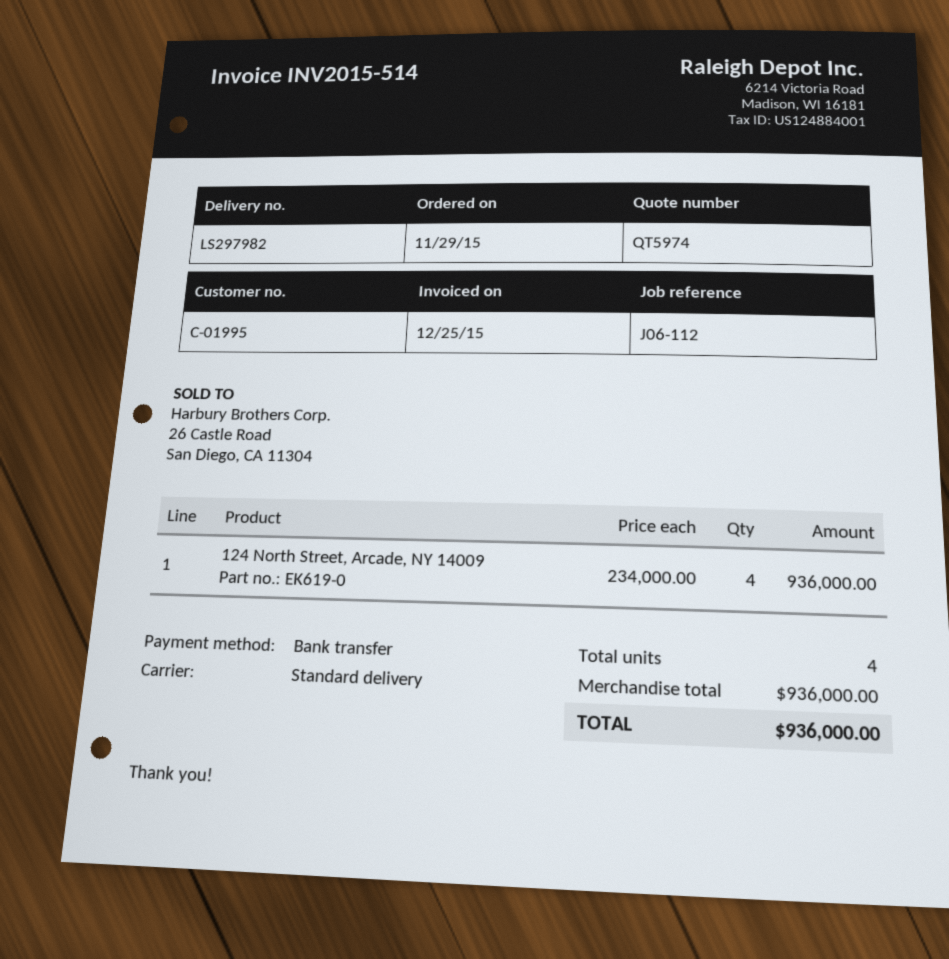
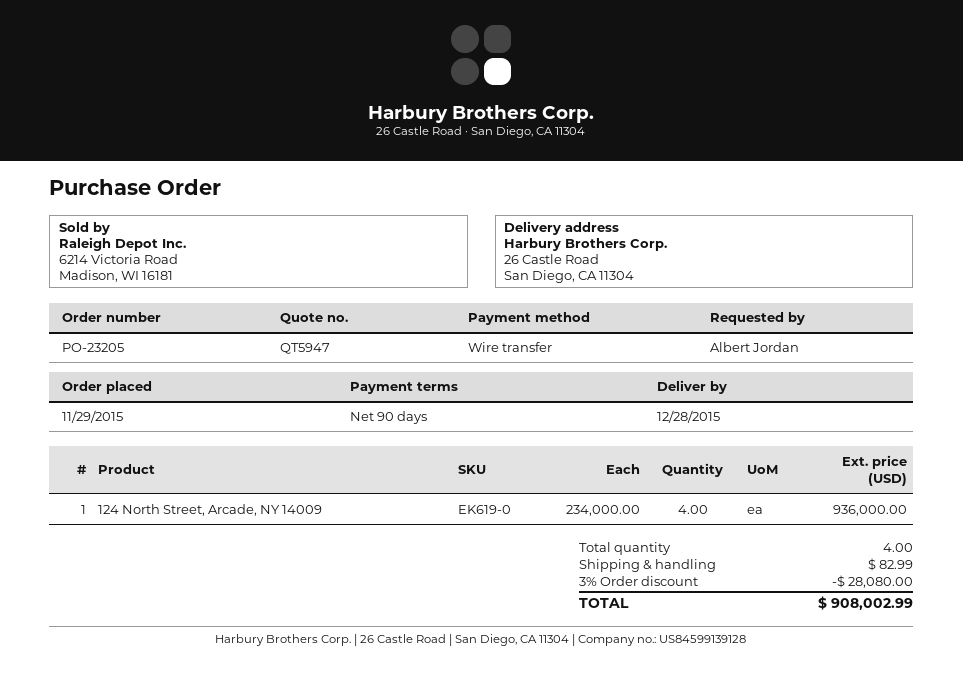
quote number: QT5974 -> QT5947
discount: none -> 3% = 28080.00
shipping: none -> 82.99
total: 936000.00 -> 908002.99

